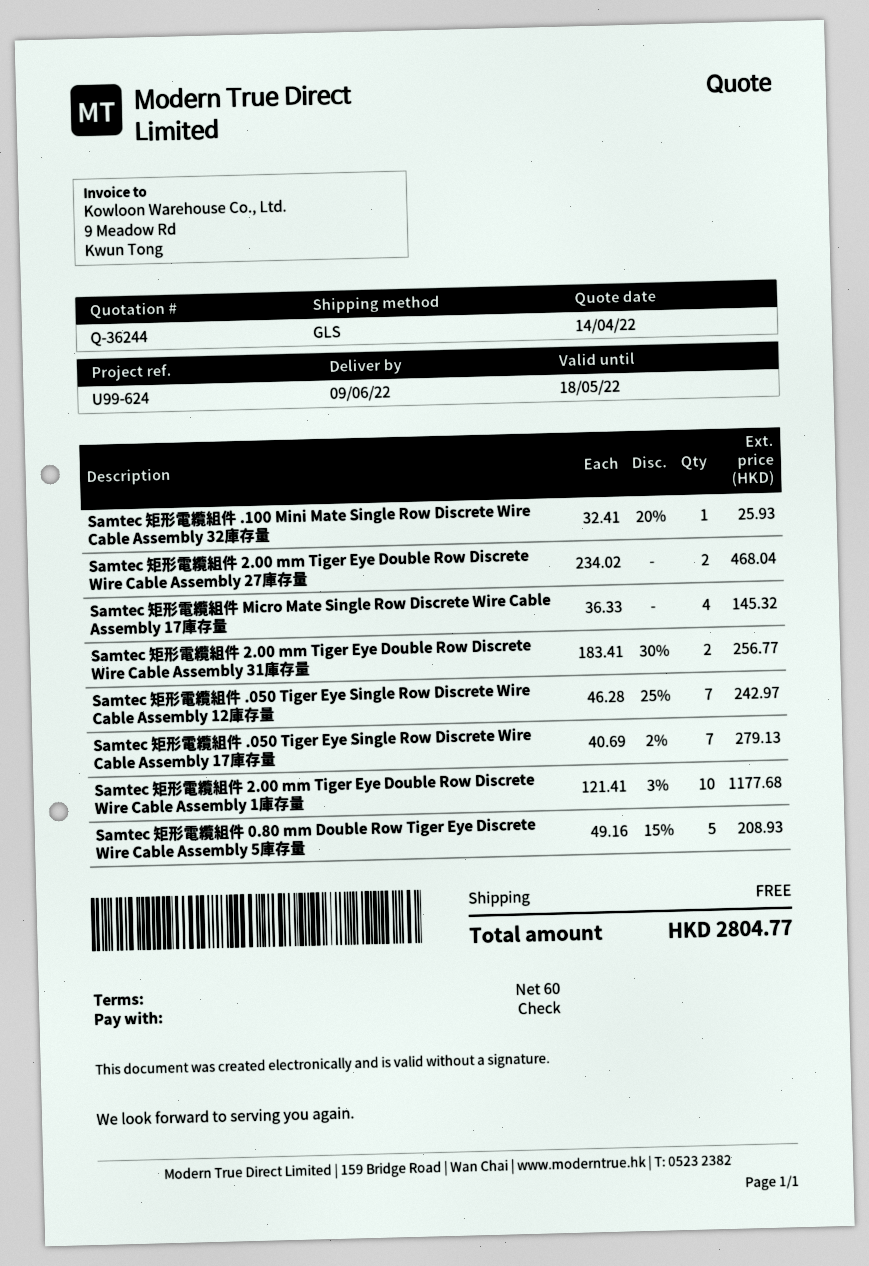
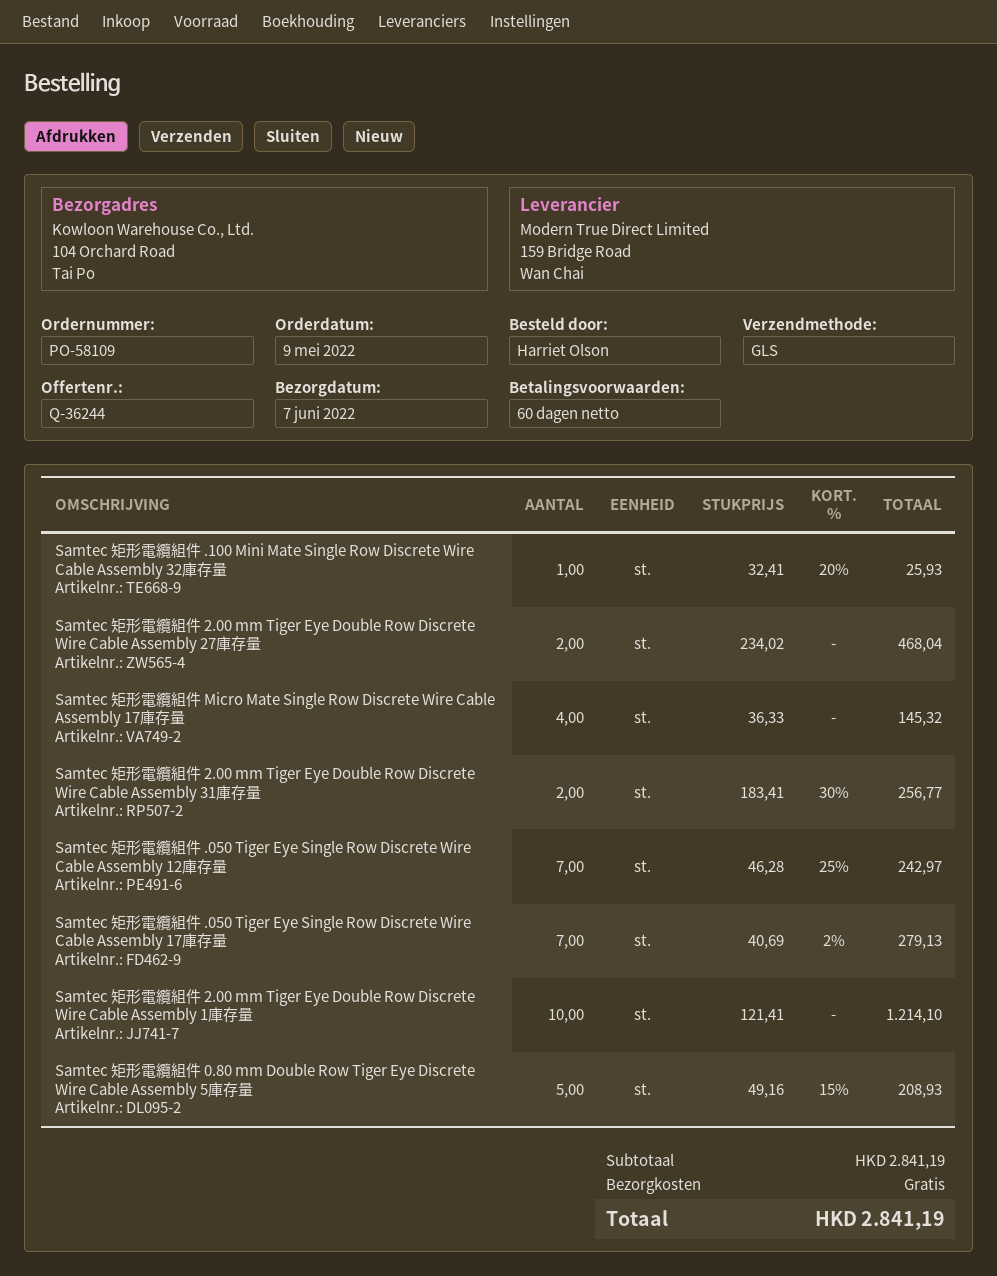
delivery date: 2022-06-09 -> 2022-06-07
Samtec 矩形電纜組件 2.00 mm Tiger Eye Double Row Discrete Wire Cable Assembly 1庫存量: 10 x 121.41 - 3% = 1177.68 -> 10 x 121.41 = 1214.10
total: 2804.77 -> 2841.19

